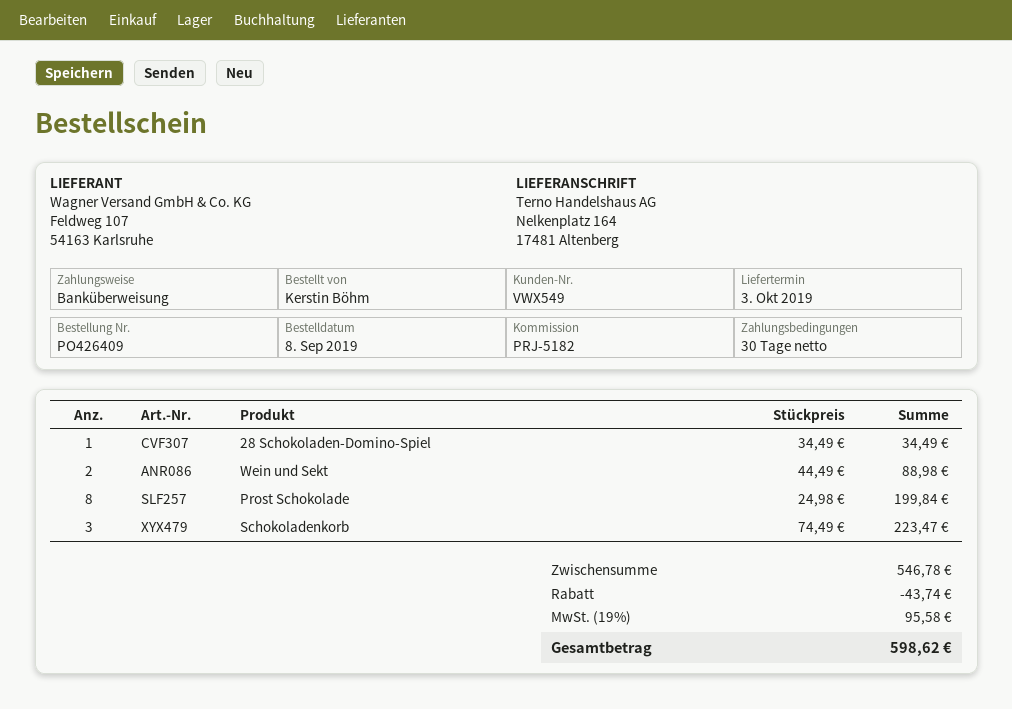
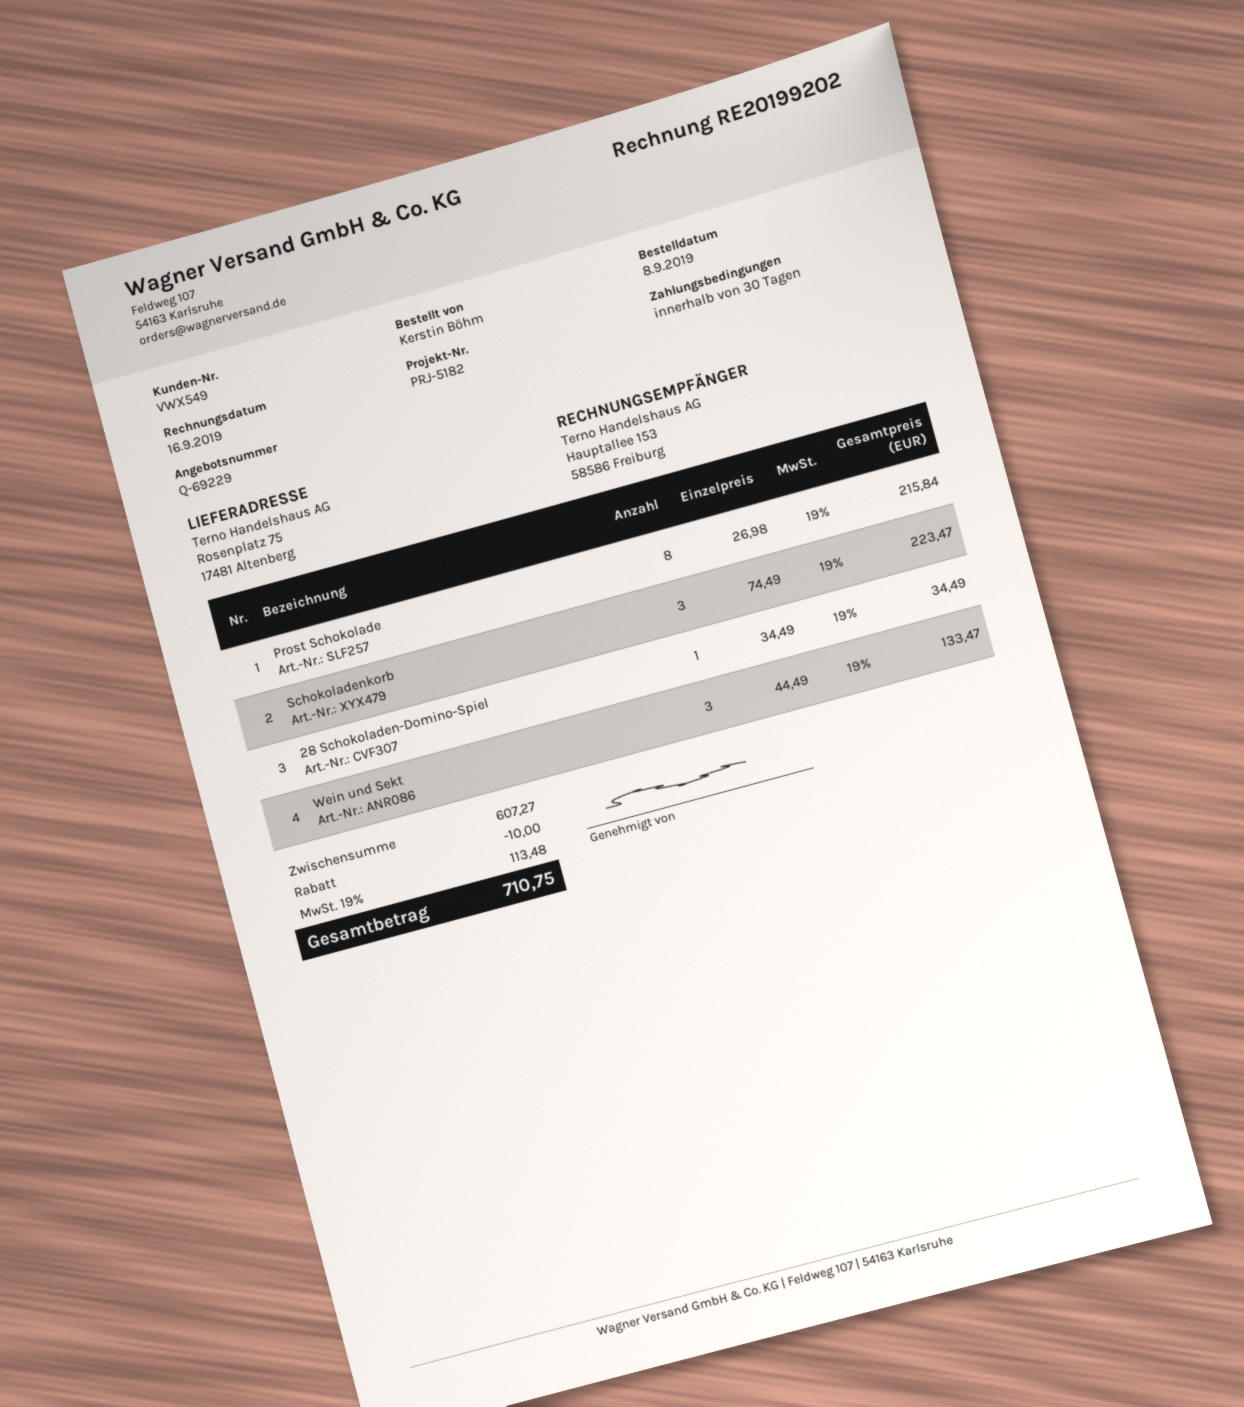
ship to: Nelkenplatz 164, 17481 Altenberg -> Rosenplatz 75, 17481 Altenberg
Wein und Sekt: 2 x 44.49 = 88.98 -> 3 x 44.49 = 133.47
Prost Schokolade: 8 x 24.98 = 199.84 -> 8 x 26.98 = 215.84
subtotal: 546.78 -> 607.27
discount: 43.74 -> 10.00
tax: 19% = 95.58 -> 19% = 113.48
total: 598.62 -> 710.75

